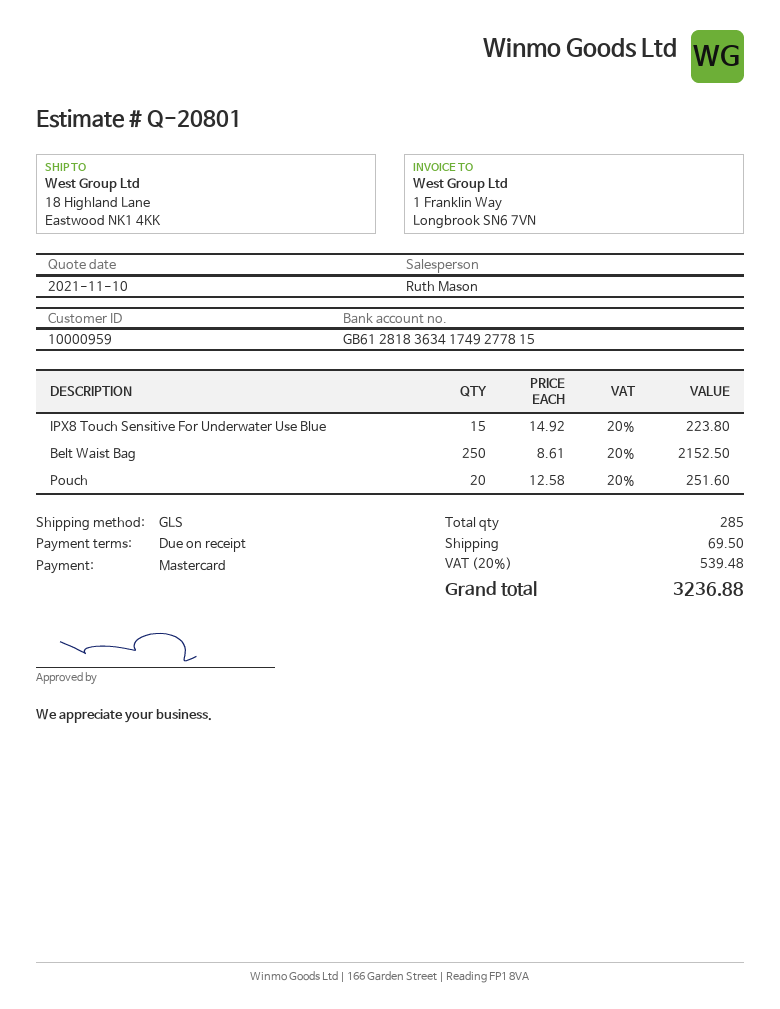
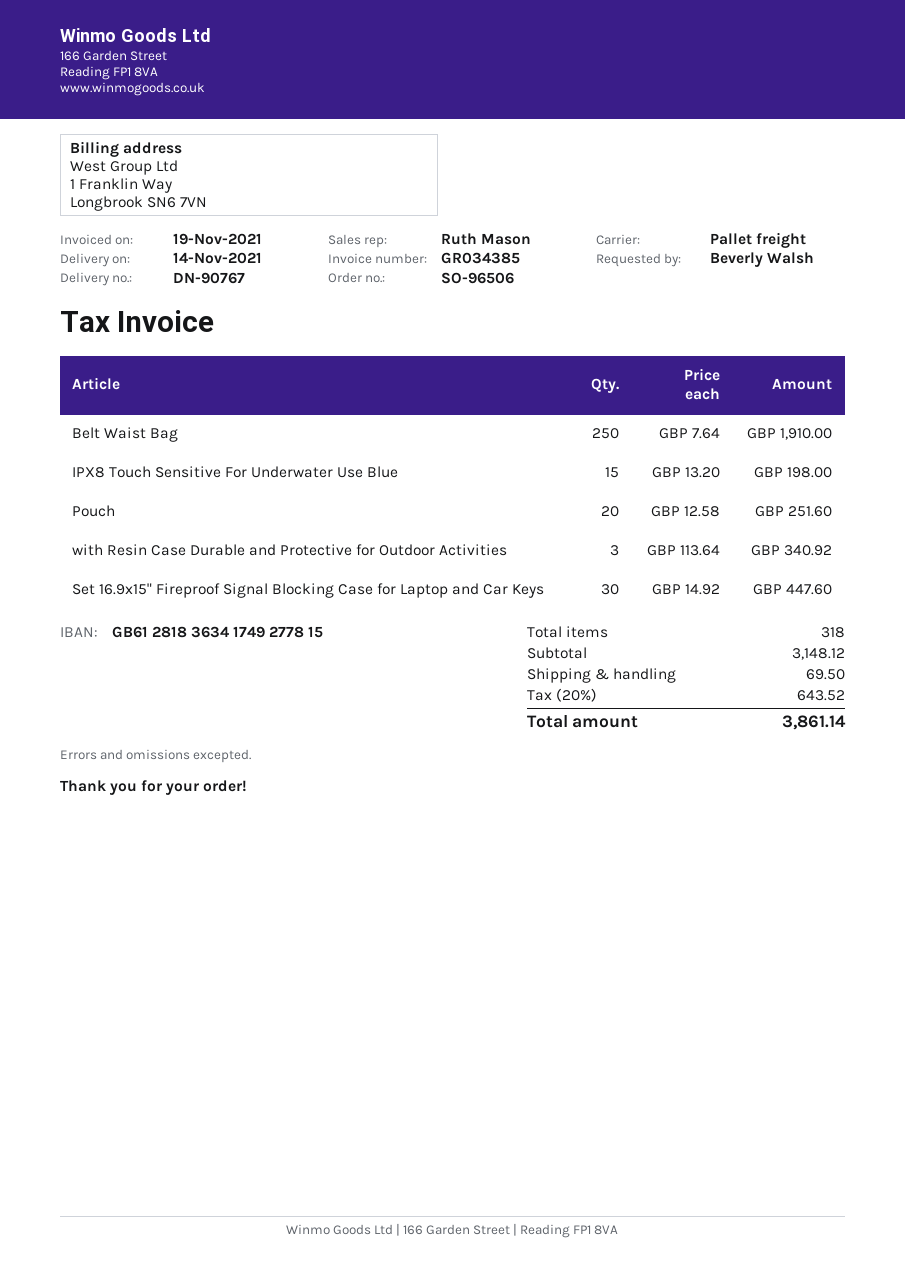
shipping method: GLS -> pallet freight
IPX8 Touch Sensitive For Underwater Use Blue: 15 x 14.92 = 223.80 -> 15 x 13.20 = 198.00
Belt Waist Bag: 250 x 8.61 = 2152.50 -> 250 x 7.64 = 1910.00
with Resin Case Durable and Protective for Outdoor Activities: none -> 3 x 113.64 = 340.92
Set 16.9x15" Fireproof Signal Blocking Case for Laptop and Car Keys: none -> 30 x 14.92 = 447.60
total quantity: 285 -> 318
tax: 20% = 539.48 -> 20% = 643.52
total: 3236.88 -> 3861.14

